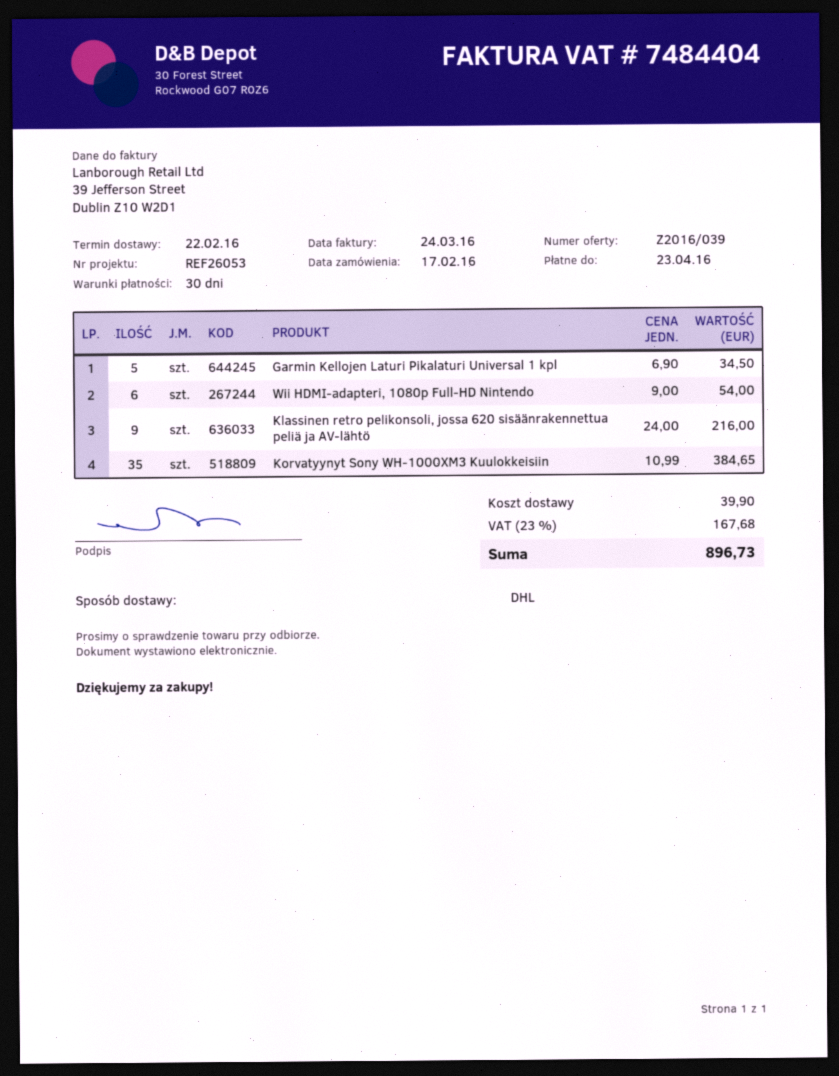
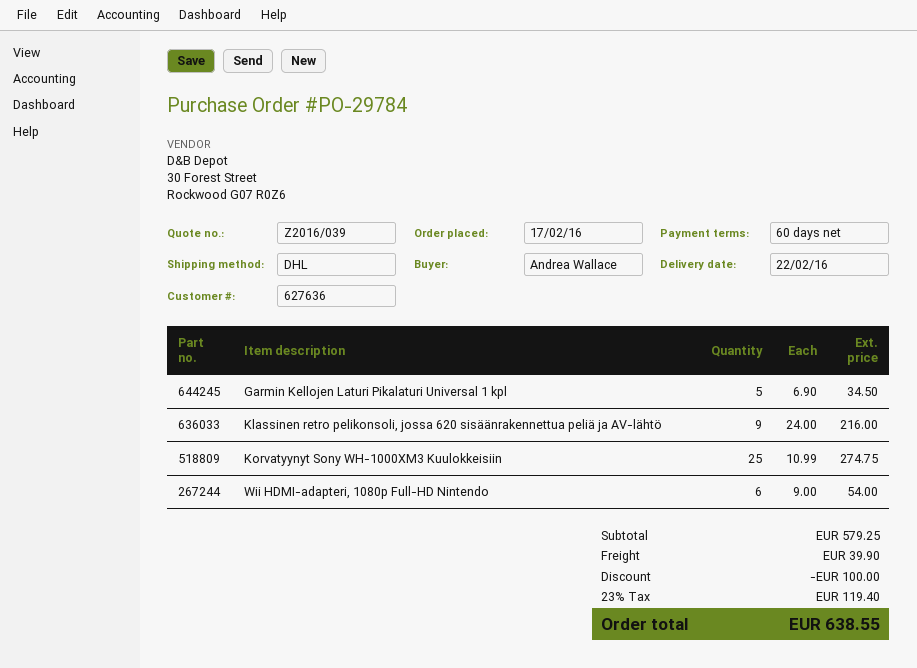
payment terms: 30 days -> 60 days
Korvatyynyt Sony WH-1000XM3 Kuulokkeisiin: 35 x 10.99 = 384.65 -> 25 x 10.99 = 274.75
discount: none -> 100.00
tax: 23% = 167.68 -> 23% = 119.40
total: 896.73 -> 638.55

